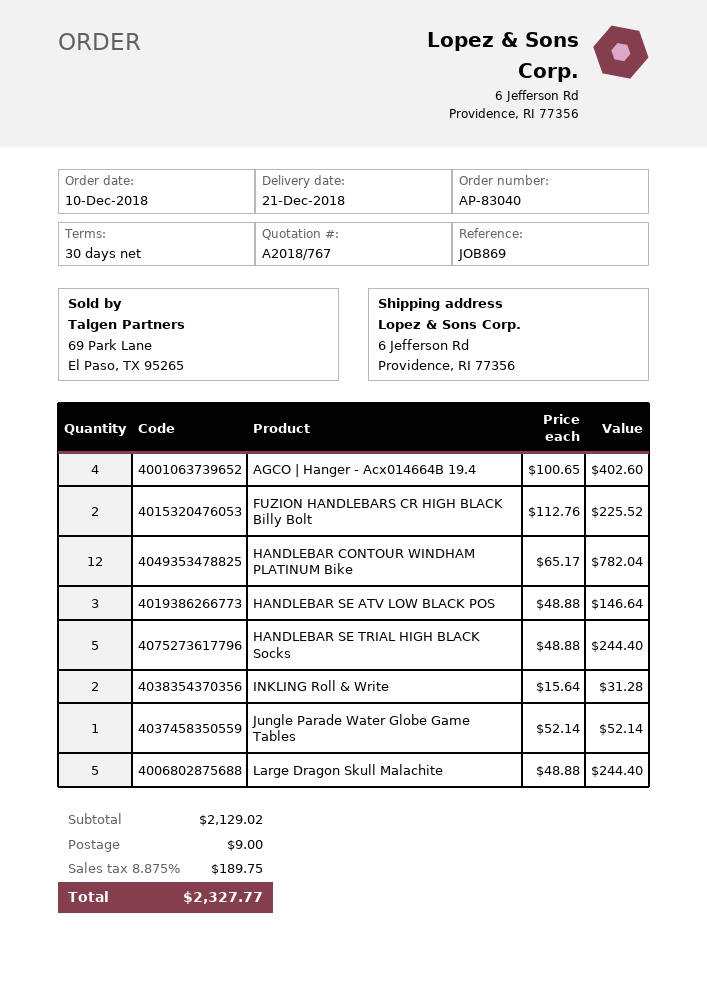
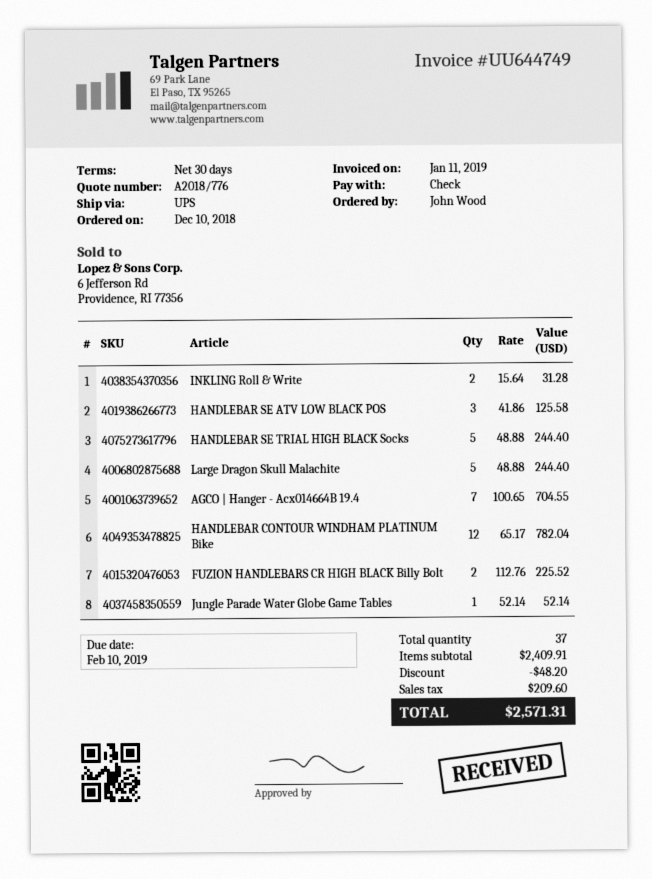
quote number: A2018/767 -> A2018/776
AGCO | Hanger - Acx014664B 19.4: 4 x 100.65 = 402.60 -> 7 x 100.65 = 704.55
HANDLEBAR SE ATV LOW BLACK POS: 3 x 48.88 = 146.64 -> 3 x 41.86 = 125.58
subtotal: 2129.02 -> 2409.91
discount: none -> 48.20
shipping: 9.00 -> none
tax: 189.75 -> 209.60
total: 2327.77 -> 2571.31

